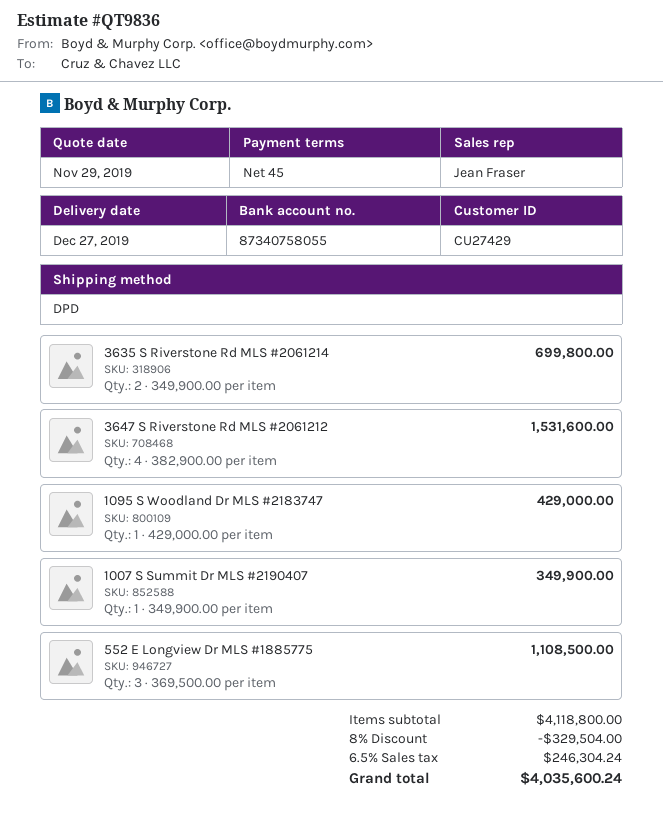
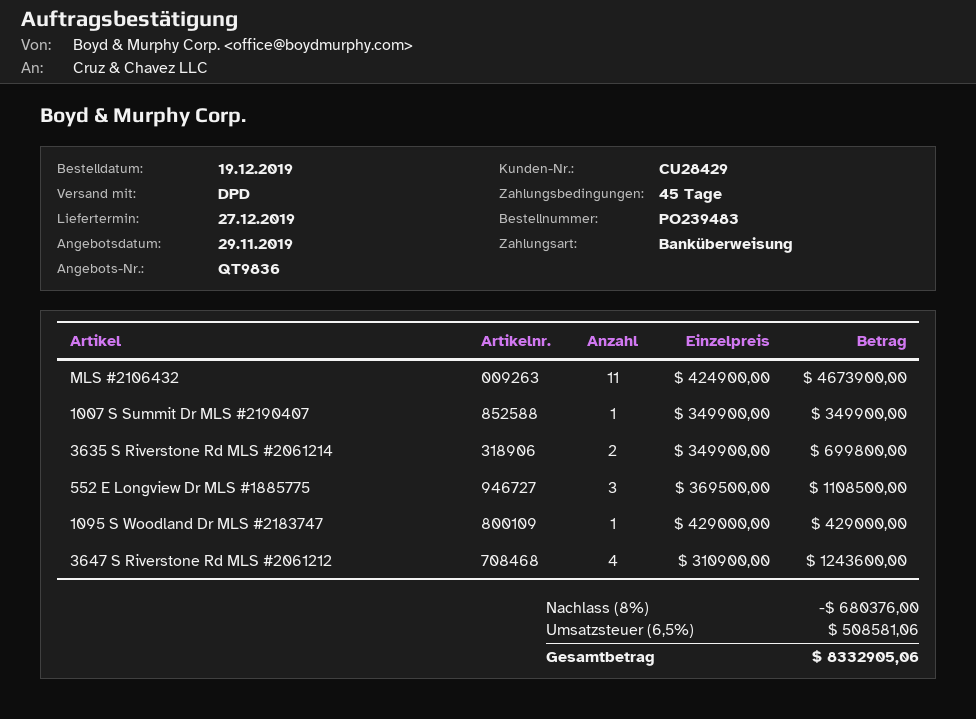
customer number: CU27429 -> CU28429
3647 S Riverstone Rd MLS #2061212: 4 x 382900.00 = 1531600.00 -> 4 x 310900.00 = 1243600.00
MLS #2106432: none -> 11 x 424900.00 = 4673900.00
discount: 8% = 329504.00 -> 8% = 680376.00
tax: 6.5% = 246304.24 -> 6.5% = 508581.06
total: 4035600.24 -> 8332905.06

